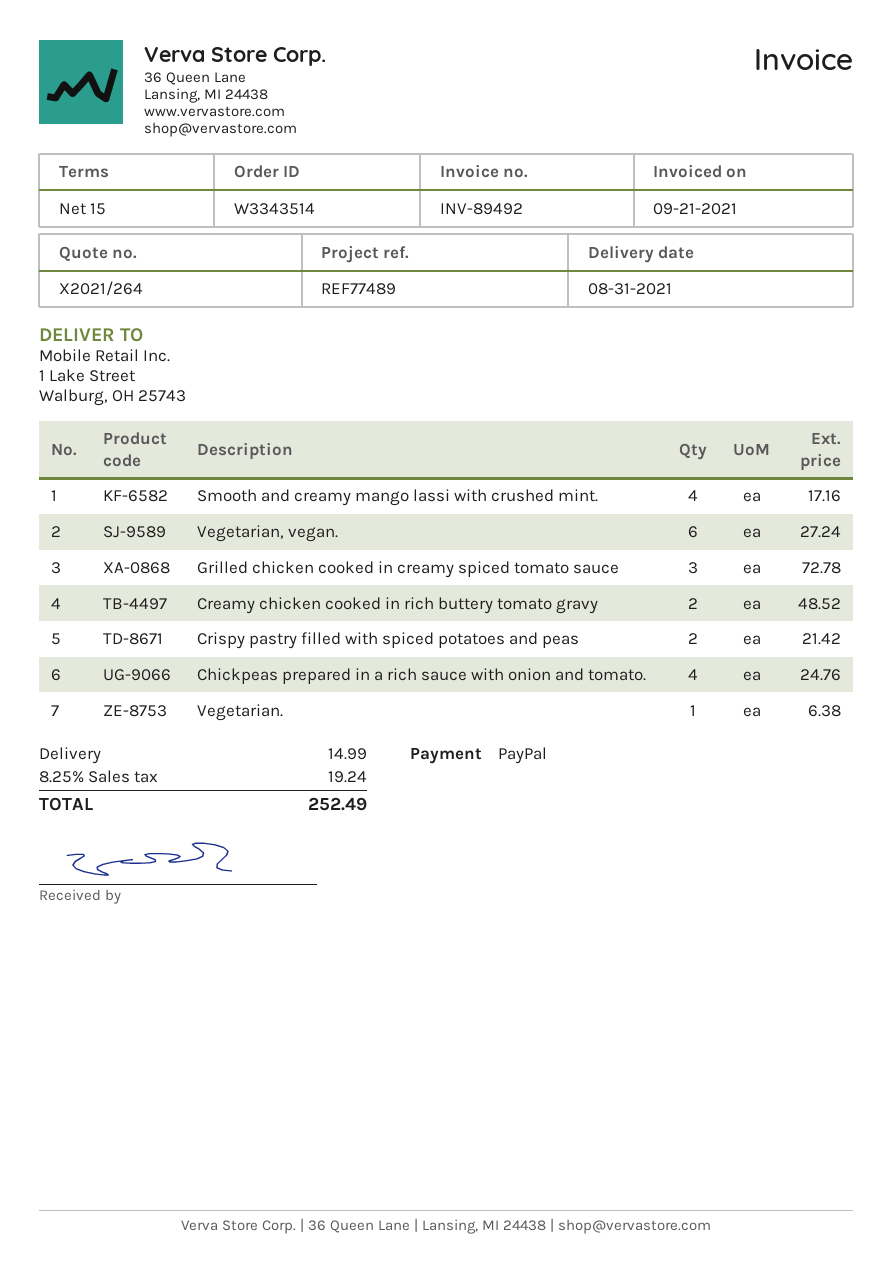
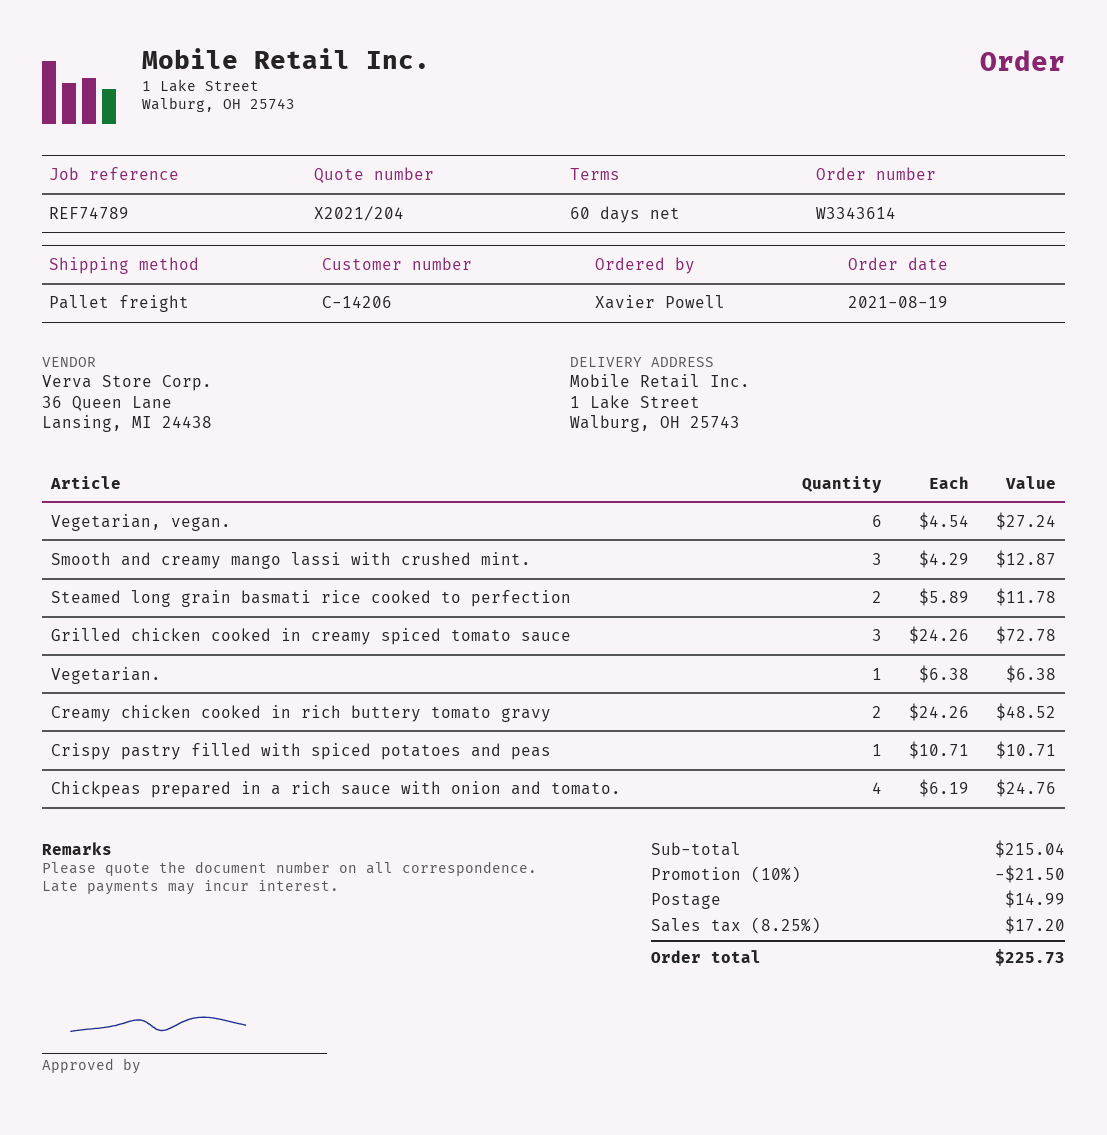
quote number: X2021/264 -> X2021/204
order number: W3343514 -> W3343614
payment terms: 15 days -> 60 days
reference: REF77489 -> REF74789
Smooth and creamy mango lassi with crushed mint.: 4 for 17.16 -> 3 for 12.87
Crispy pastry filled with spiced potatoes and peas: 2 for 21.42 -> 1 for 10.71
Steamed long grain basmati rice cooked to perfection: none -> 2 for 11.78
discount: none -> 10% = 21.50
tax: 8.25% = 19.24 -> 8.25% = 17.20
total: 252.49 -> 225.73

